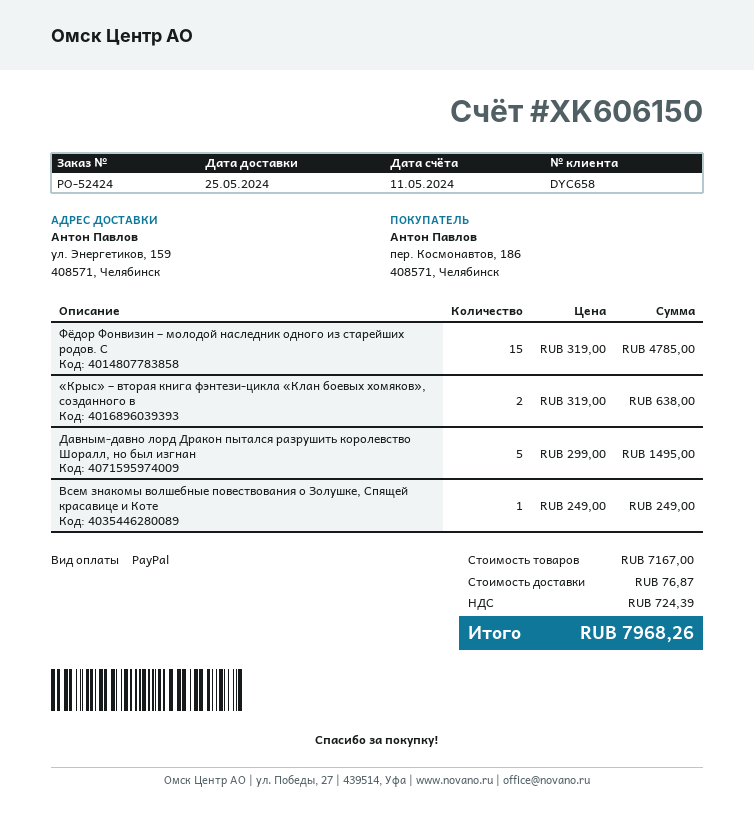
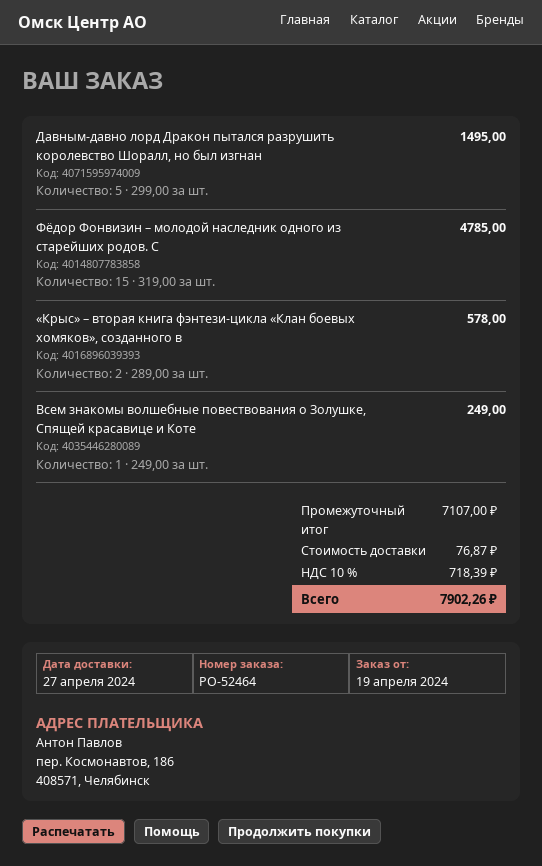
order number: PO-52424 -> PO-52464
delivery date: 2024-05-25 -> 2024-04-27
«Крыс» – вторая книга фэнтези-цикла «Клан боевых хомяков», созданного в: 2 x 319.00 = 638.00 -> 2 x 289.00 = 578.00
subtotal: 7167.00 -> 7107.00
tax: 724.39 -> 718.39
total: 7968.26 -> 7902.26

